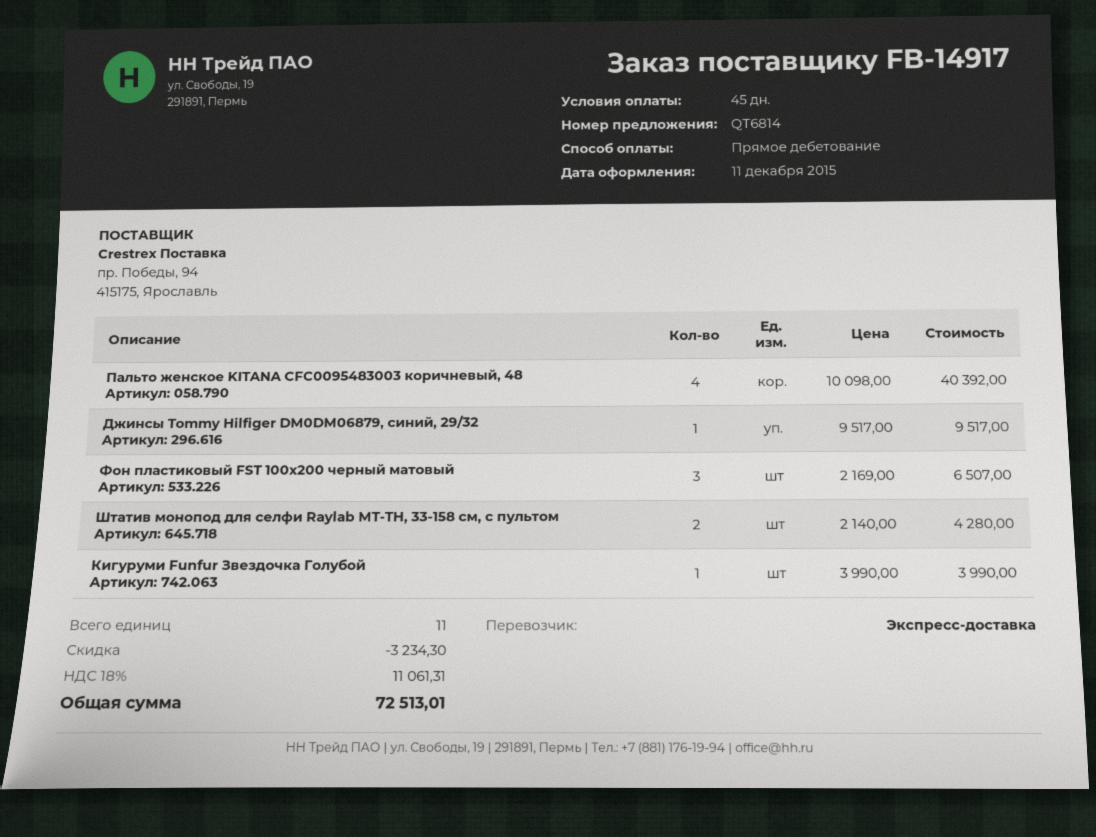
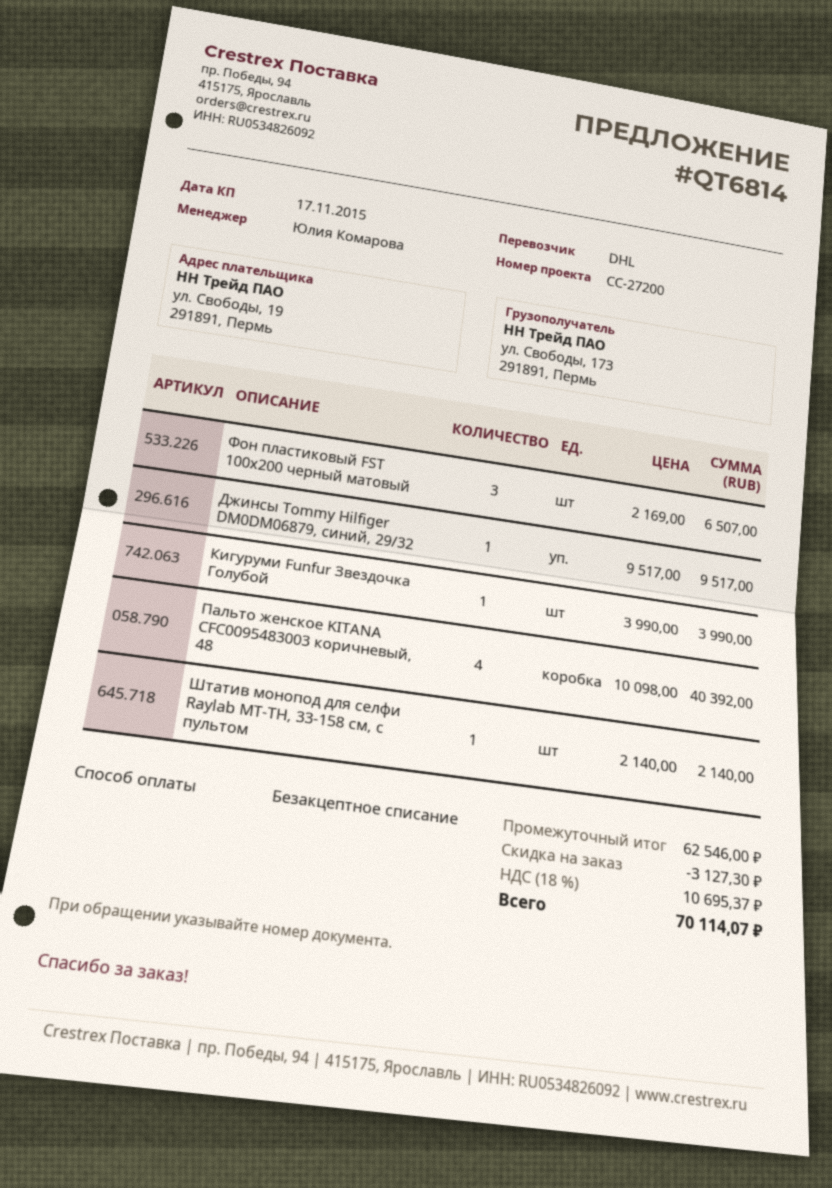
shipping method: express -> DHL
Штатив монопод для селфи Raylab MT-TH, 33-158 см, с пультом: 2 x 2140.00 = 4280.00 -> 1 x 2140.00 = 2140.00
discount: 3234.30 -> 3127.30
tax: 18% = 11061.31 -> 18% = 10695.37
total: 72513.01 -> 70114.07

